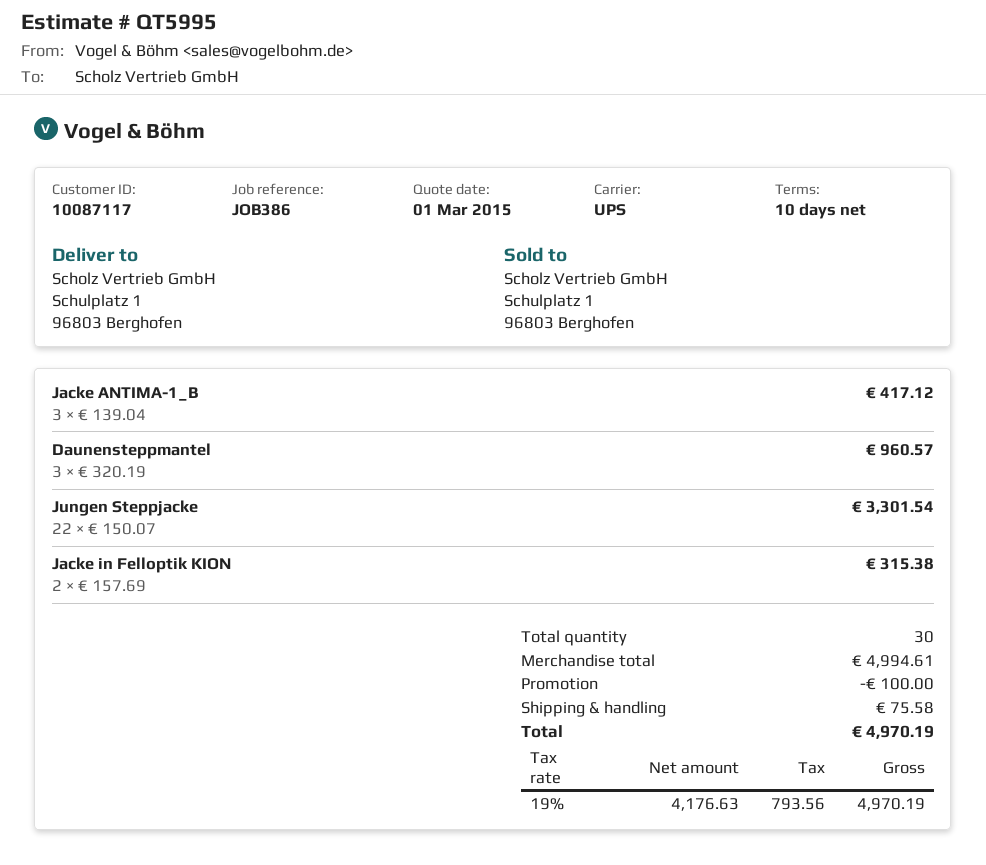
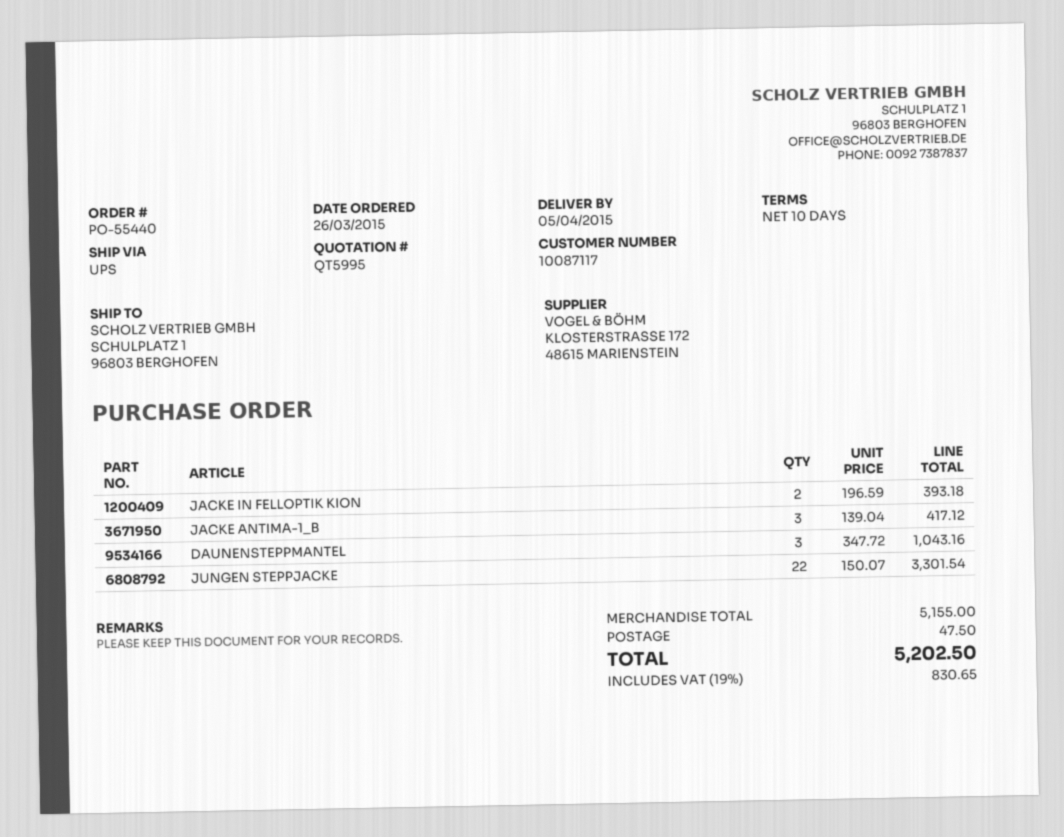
Daunensteppmantel: 3 x 320.19 = 960.57 -> 3 x 347.72 = 1043.16
Jacke in Felloptik KION: 2 x 157.69 = 315.38 -> 2 x 196.59 = 393.18
subtotal: 4994.61 -> 5155.00
discount: 100.00 -> none
shipping: 75.58 -> 47.50
tax: 19% = 793.56 -> 19% = 830.65
total: 4970.19 -> 5202.50

